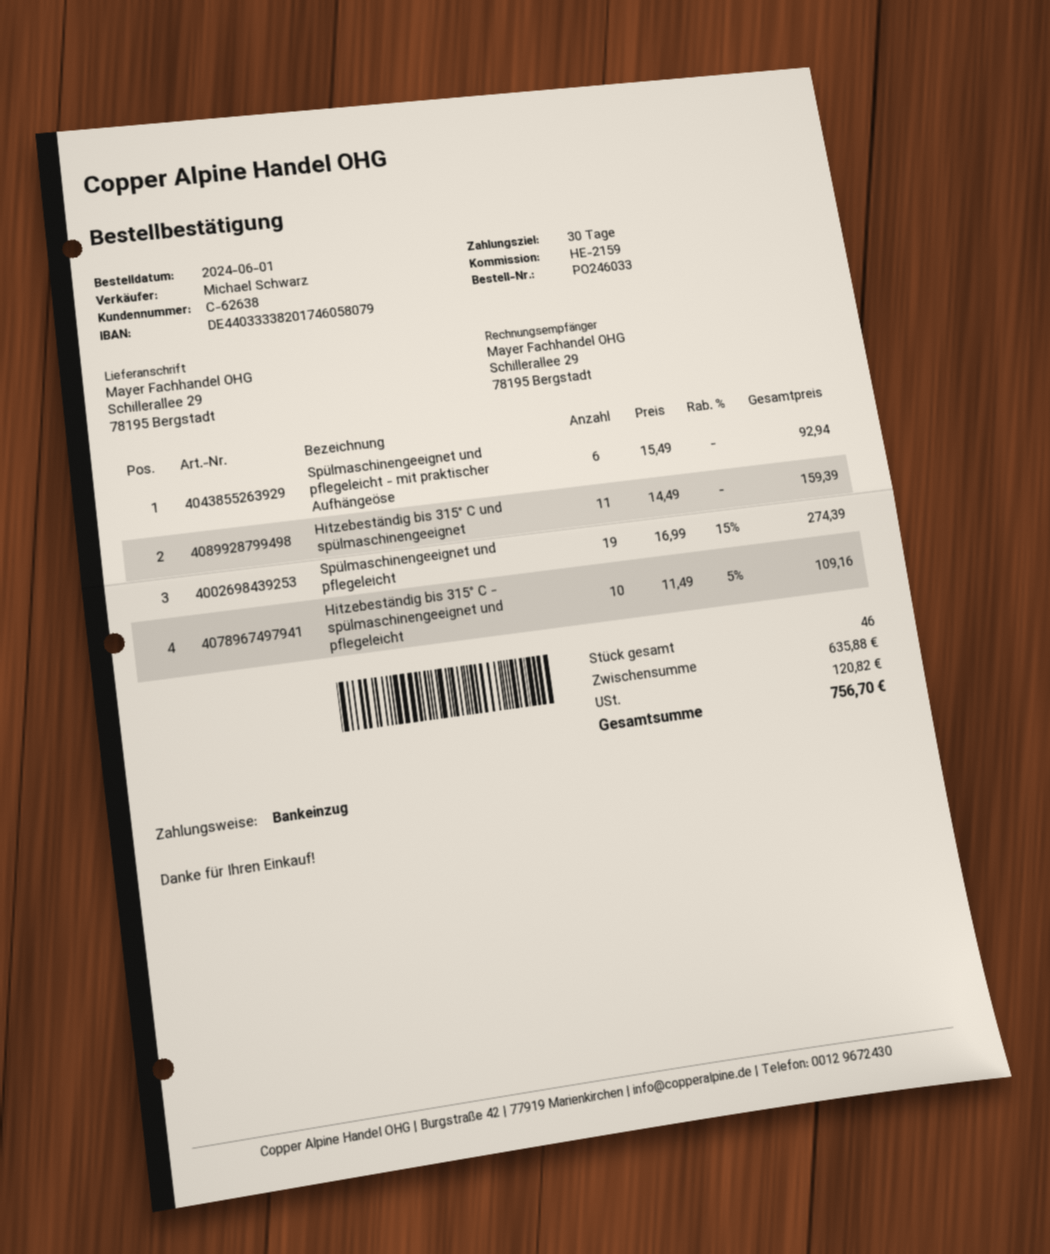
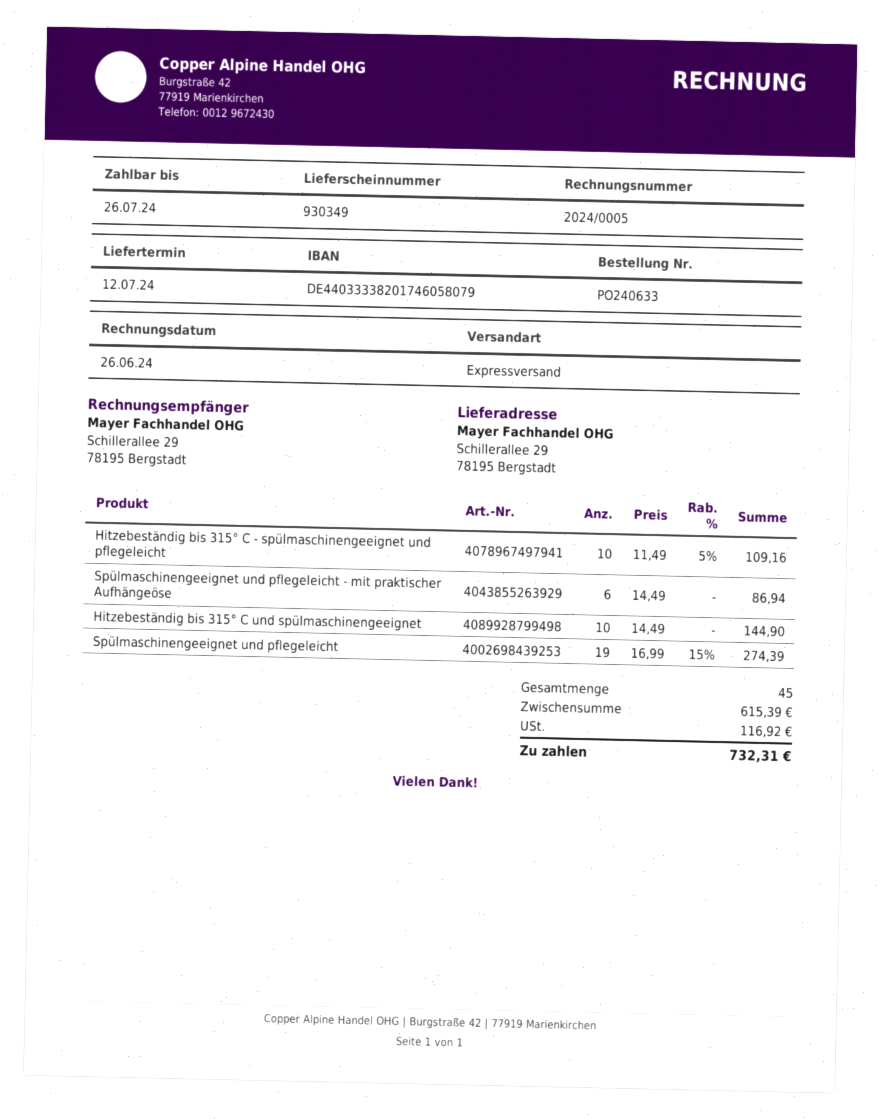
order number: PO246033 -> PO240633
Spülmaschinengeeignet und pflegeleicht - mit praktischer Aufhängeöse: 6 x 15.49 = 92.94 -> 6 x 14.49 = 86.94
Hitzebeständig bis 315° C und spülmaschinengeeignet: 11 x 14.49 = 159.39 -> 10 x 14.49 = 144.90
total quantity: 46 -> 45
subtotal: 635.88 -> 615.39
tax: 120.82 -> 116.92
total: 756.70 -> 732.31

